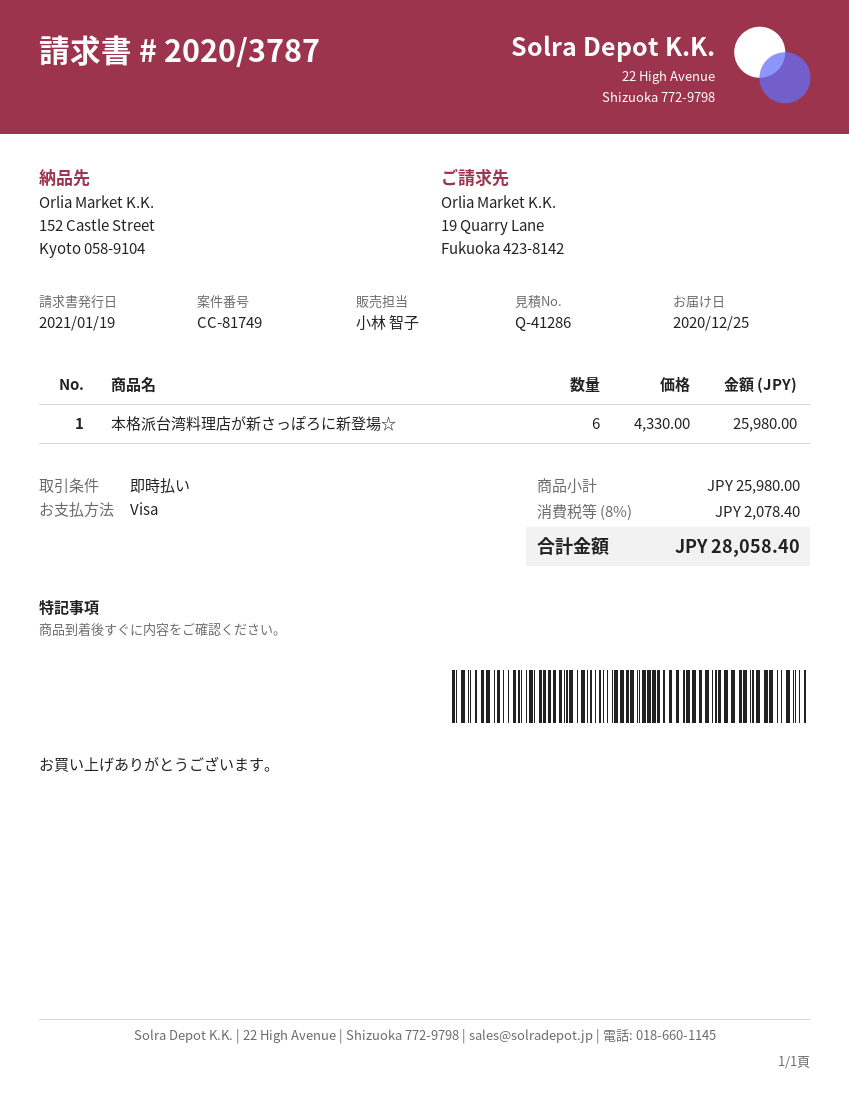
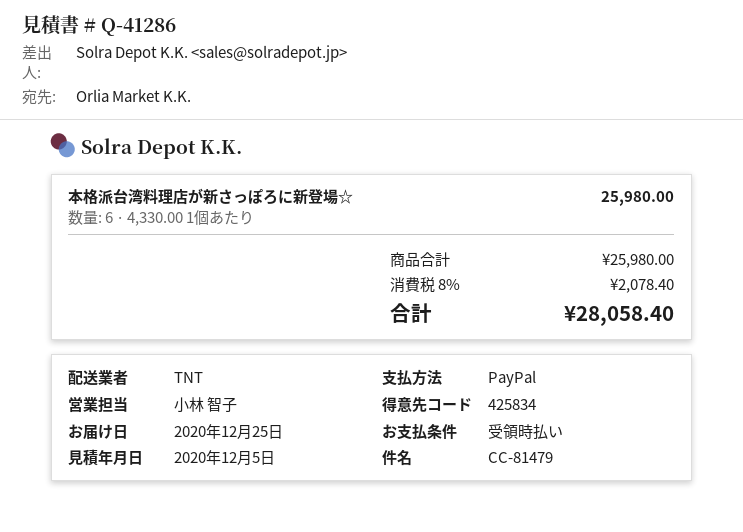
reference: CC-81749 -> CC-81479
payment method: Visa -> PayPal

